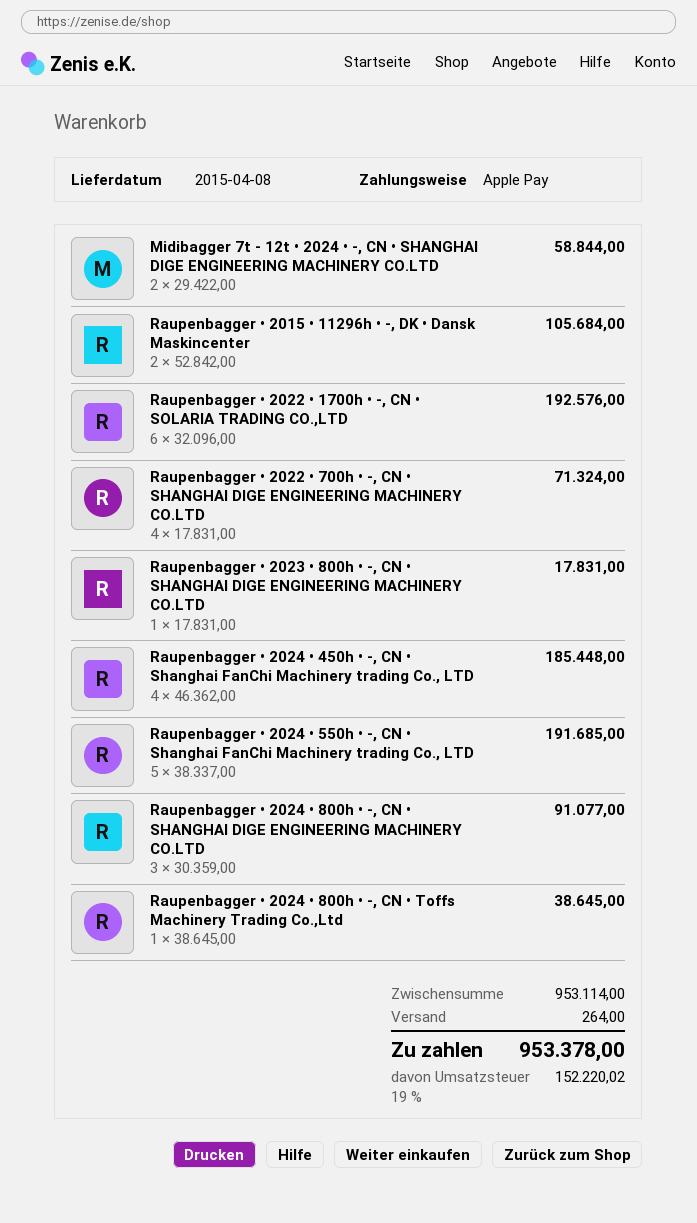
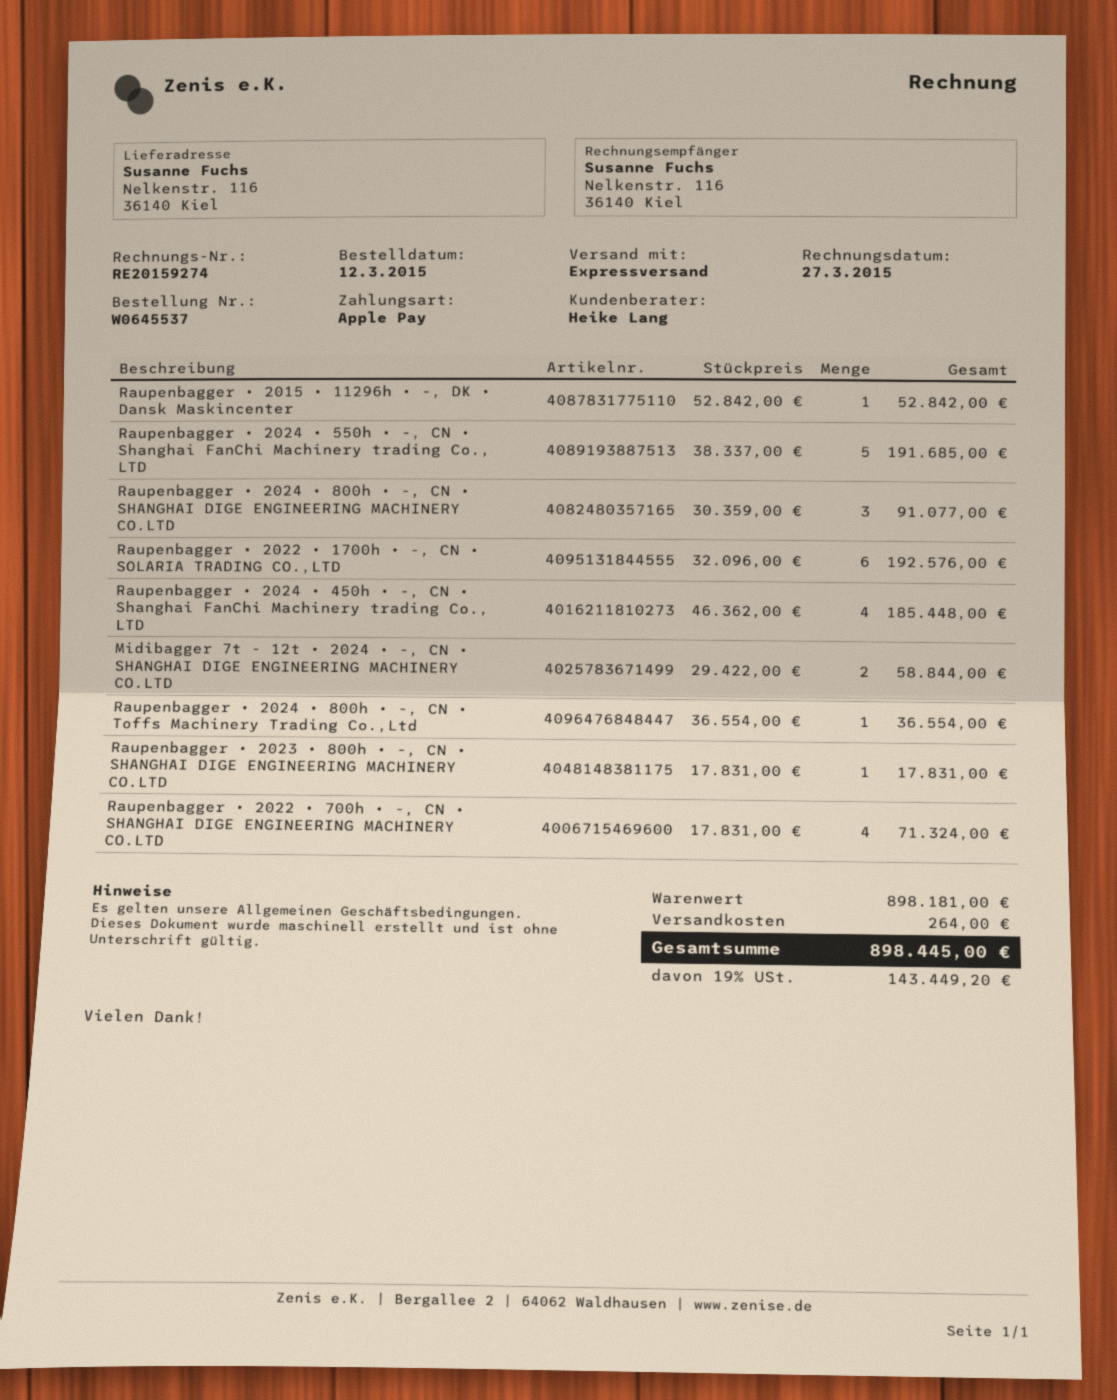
Raupenbagger • 2015 • 11296h • -, DK • Dansk Maskincenter: 2 x 52842.00 = 105684.00 -> 1 x 52842.00 = 52842.00
Raupenbagger • 2024 • 800h • -, CN • Toffs Machinery Trading Co.,Ltd: 1 x 38645.00 = 38645.00 -> 1 x 36554.00 = 36554.00
subtotal: 953114.00 -> 898181.00
tax: 19% = 152220.02 -> 19% = 143449.20
total: 953378.00 -> 898445.00

